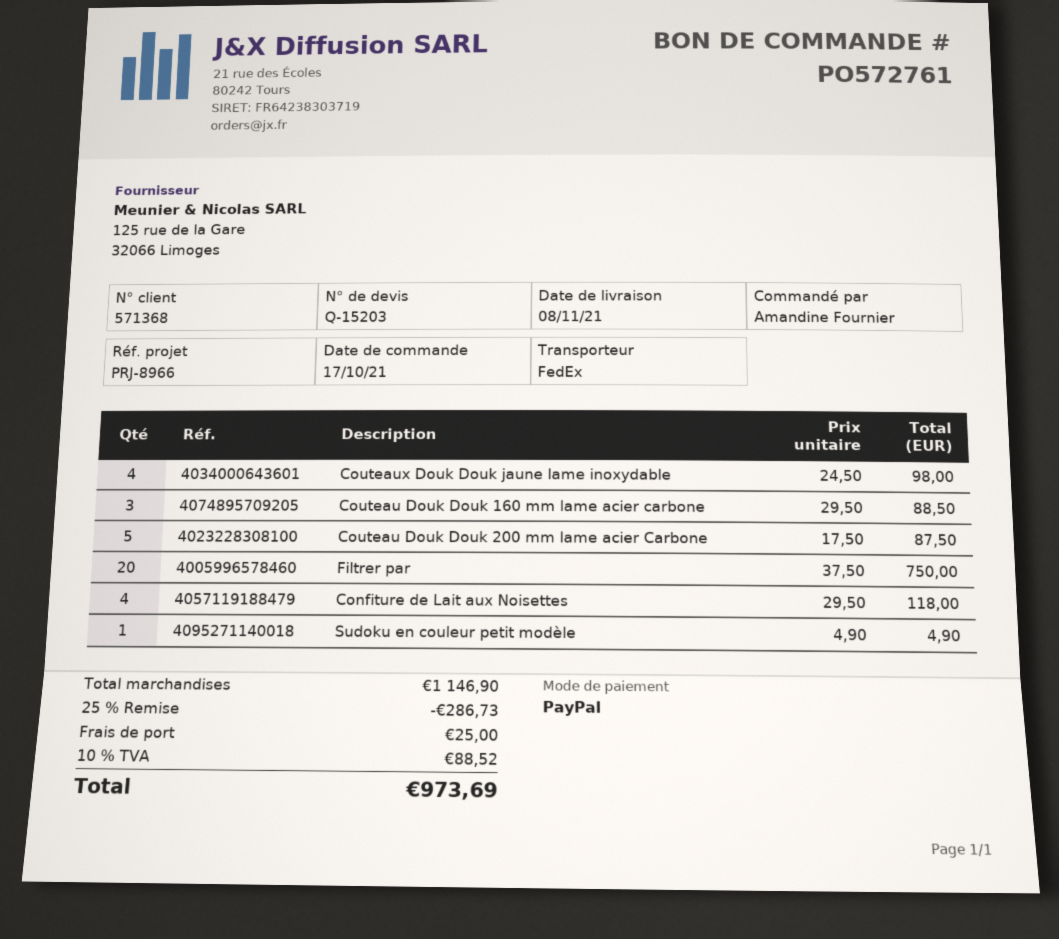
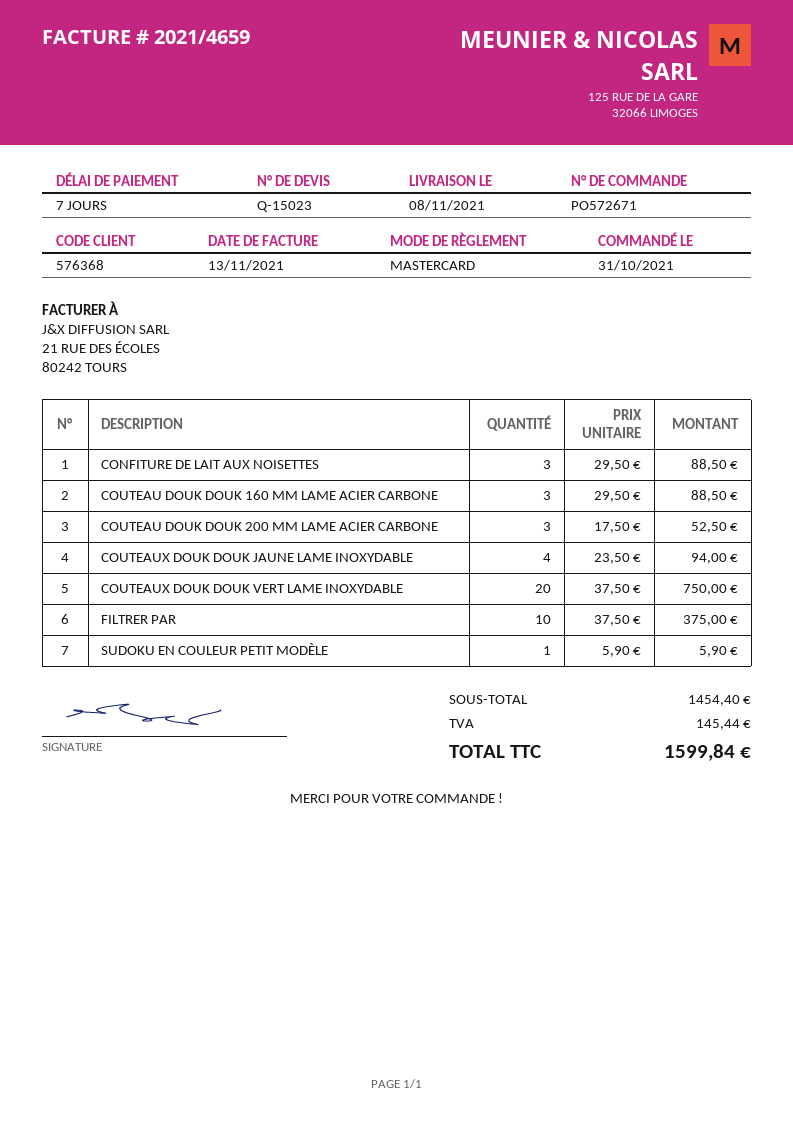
quote number: Q-15203 -> Q-15023
order number: PO572761 -> PO572671
order date: 2021-10-17 -> 2021-10-31
customer number: 571368 -> 576368
payment method: PayPal -> Mastercard
Couteaux Douk Douk jaune lame inoxydable: 4 x 24.50 = 98.00 -> 4 x 23.50 = 94.00
Couteau Douk Douk 200 mm lame acier Carbone: 5 x 17.50 = 87.50 -> 3 x 17.50 = 52.50
Filtrer par: 20 x 37.50 = 750.00 -> 10 x 37.50 = 375.00
Confiture de Lait aux Noisettes: 4 x 29.50 = 118.00 -> 3 x 29.50 = 88.50
Sudoku en couleur petit modèle: 1 x 4.90 = 4.90 -> 1 x 5.90 = 5.90
COUTEAUX DOUK DOUK VERT LAME INOXYDABLE: none -> 20 x 37.50 = 750.00
subtotal: 1146.90 -> 1454.40
discount: 25% = 286.73 -> none
shipping: 25.00 -> none
tax: 88.52 -> 145.44
total: 973.69 -> 1599.84

